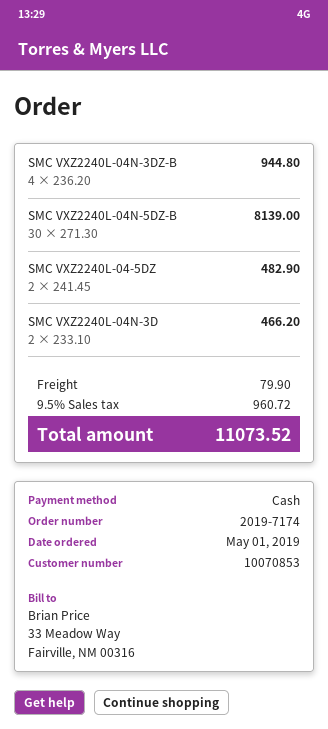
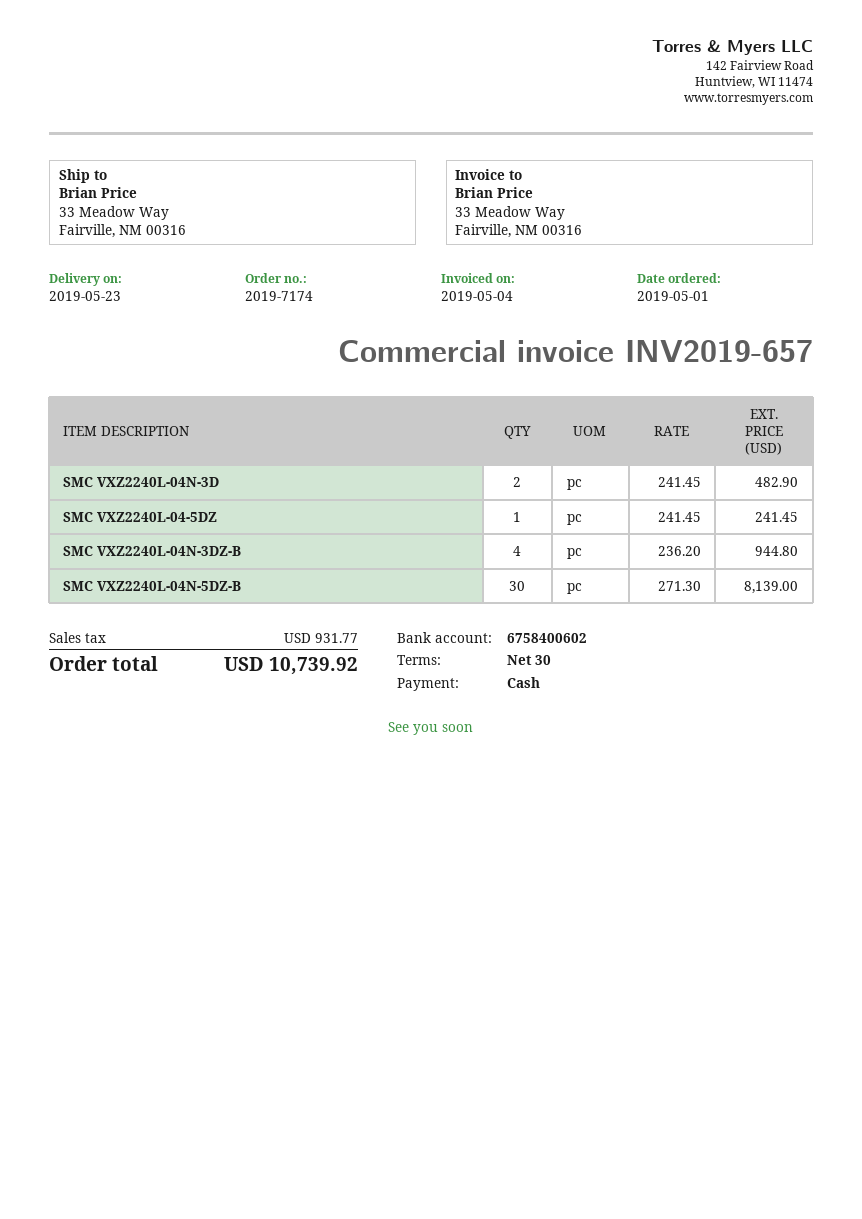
SMC VXZ2240L-04-5DZ: 2 x 241.45 = 482.90 -> 1 x 241.45 = 241.45
SMC VXZ2240L-04N-3D: 2 x 233.10 = 466.20 -> 2 x 241.45 = 482.90
shipping: 79.90 -> none
tax: 960.72 -> 931.77
total: 11073.52 -> 10739.92

